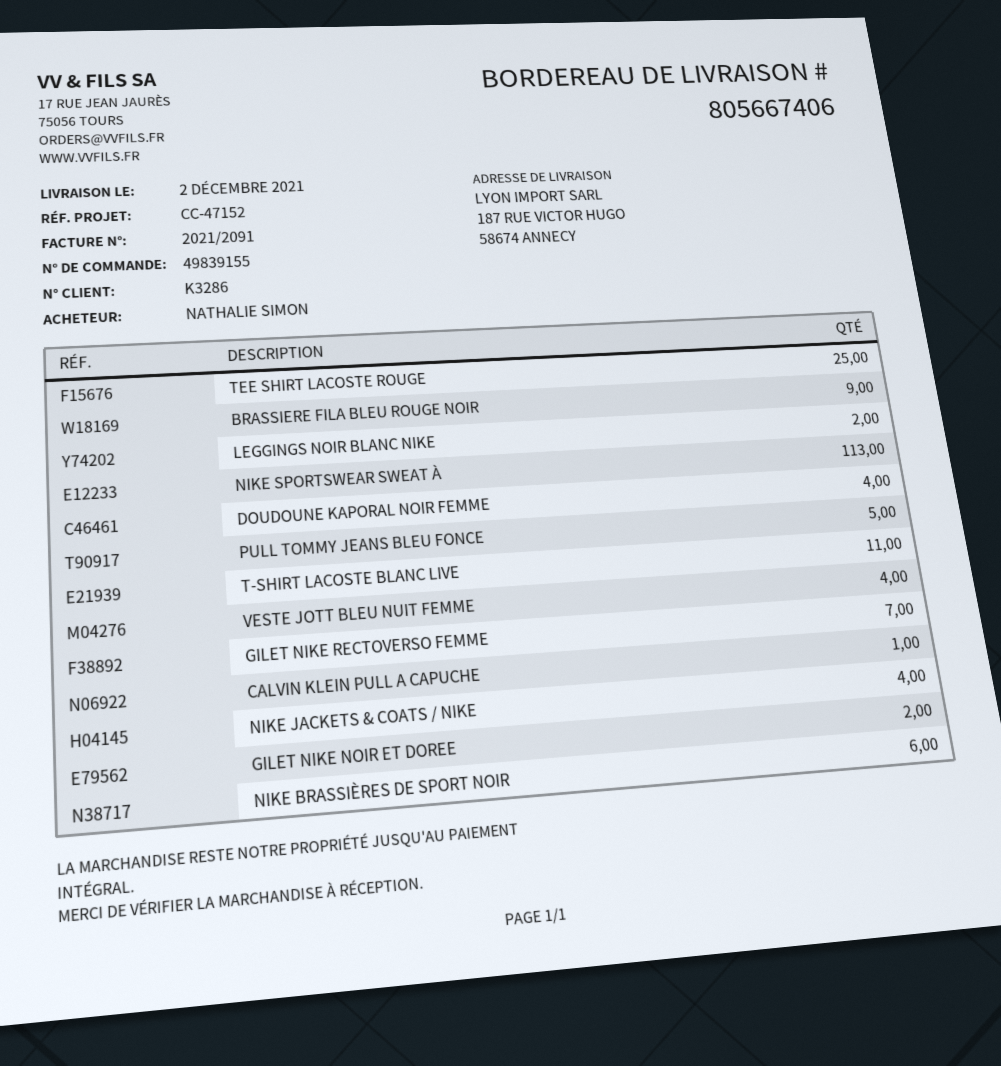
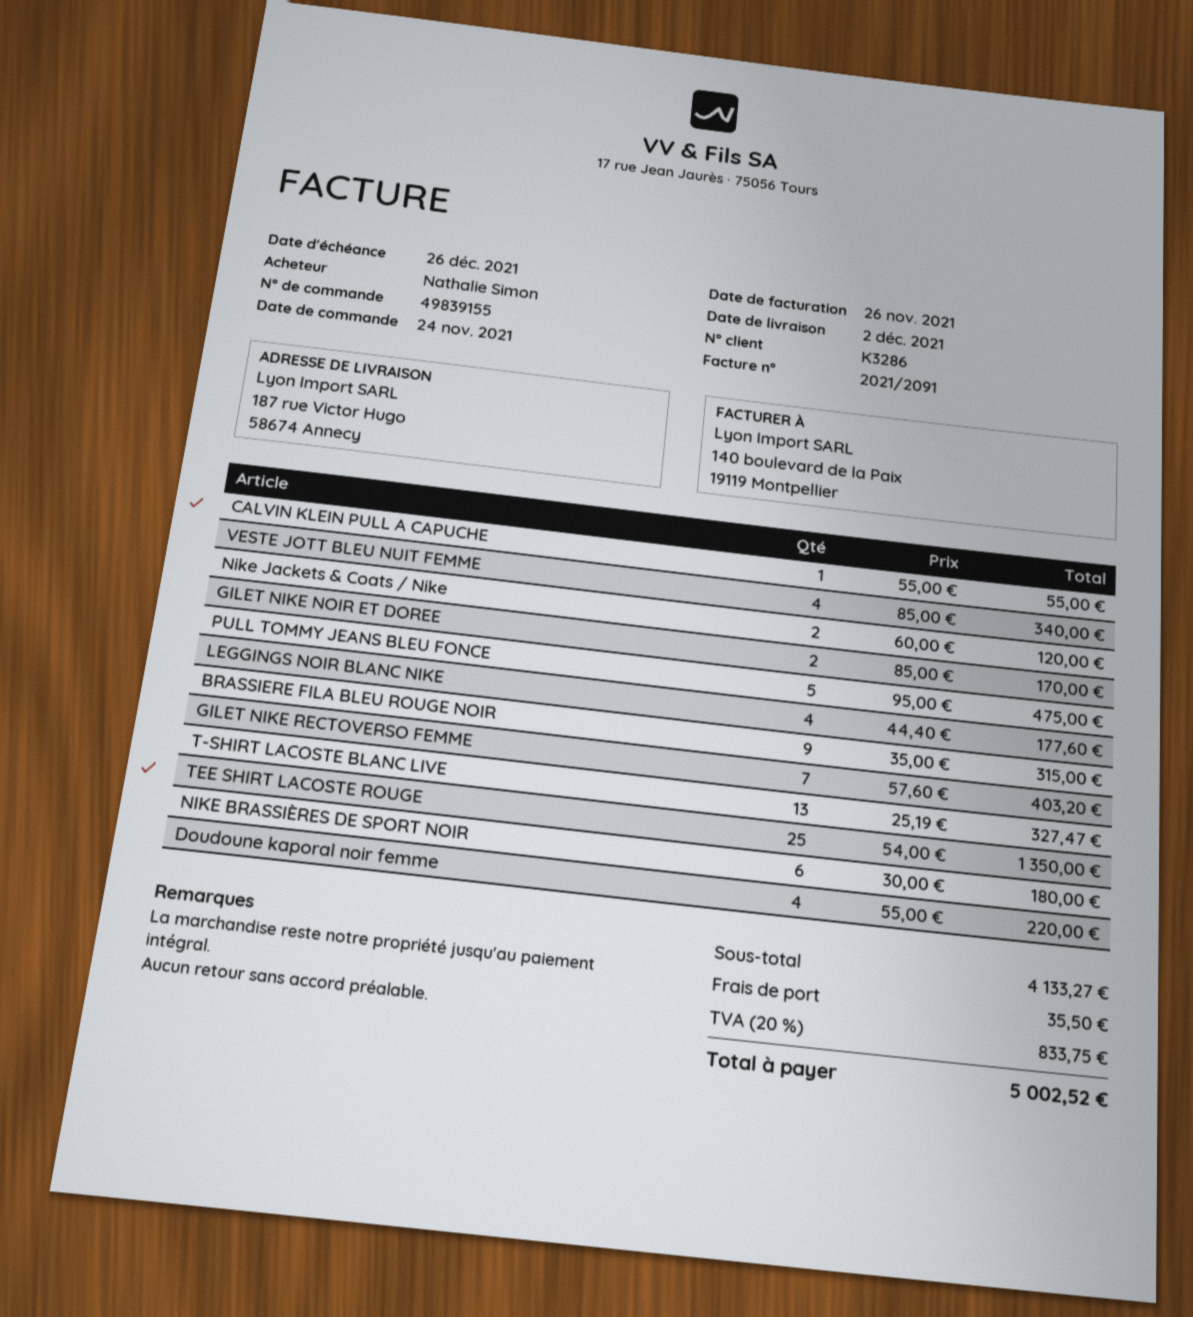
LEGGINGS NOIR BLANC NIKE: 2 -> 4
NIKE SPORTSWEAR SWEAT À: 113 -> none
T-SHIRT LACOSTE BLANC LIVE: 11 -> 13
NIKE JACKETS & COATS / NIKE: 4 -> 2

